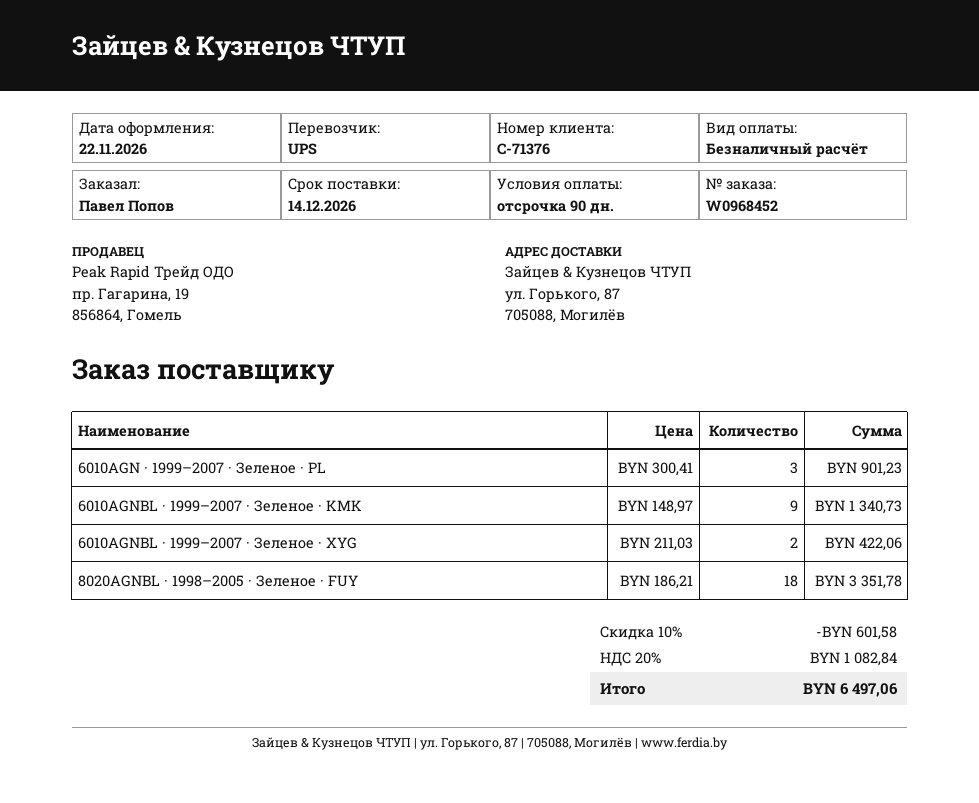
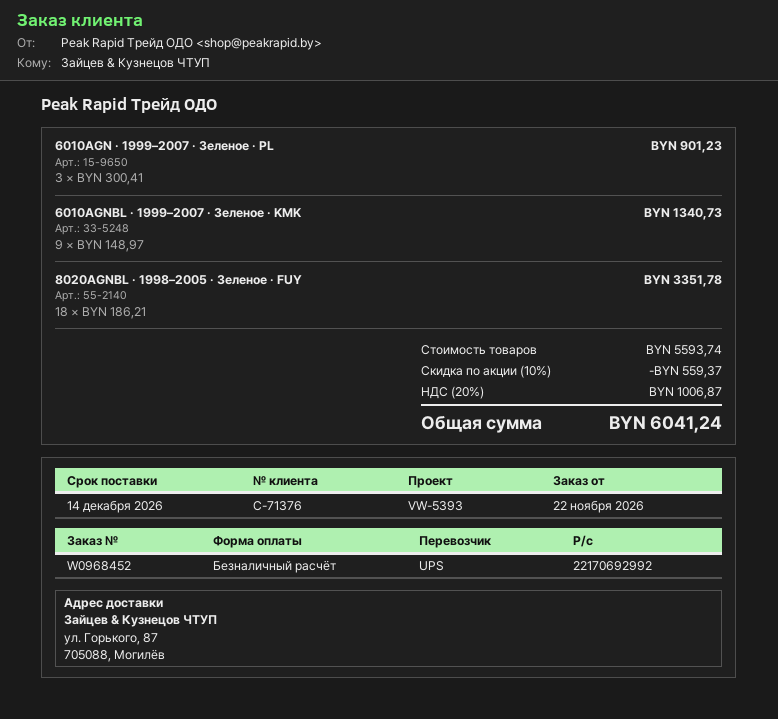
6010AGNBL · 1999–2007 · Зеленое · XYG: 2 x 211.03 = 422.06 -> none
discount: 10% = 601.58 -> 10% = 559.37
tax: 20% = 1082.84 -> 20% = 1006.87
total: 6497.06 -> 6041.24

